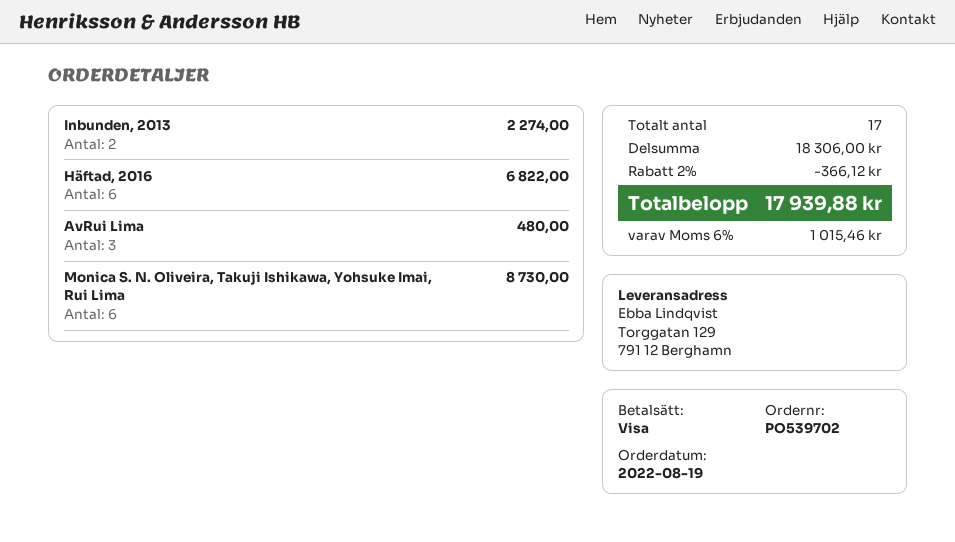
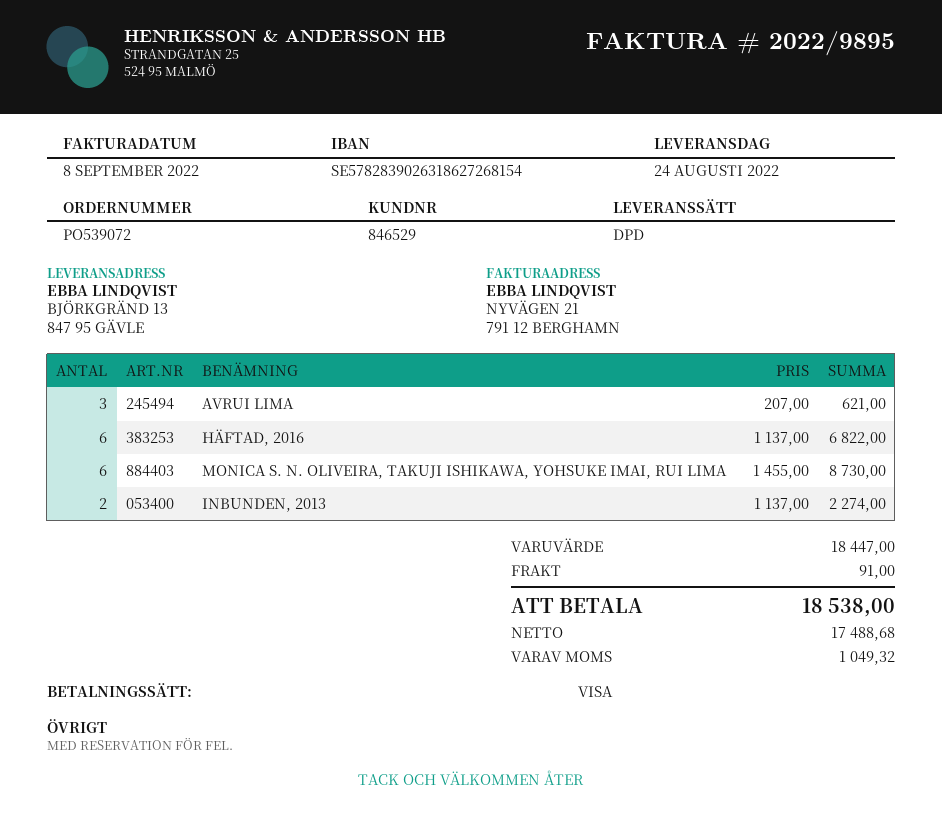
order number: PO539702 -> PO539072
ship to: Torggatan 129, 791 12 Berghamn -> BJÖRKGRÄND 13, 847 95 GÄVLE
AvRui Lima: 3 for 480.00 -> 3 for 621.00
subtotal: 18306.00 -> 18447.00
discount: 2% = 366.12 -> none
shipping: none -> 91.00
tax: 1015.46 -> 1049.32
total: 17939.88 -> 18538.00

